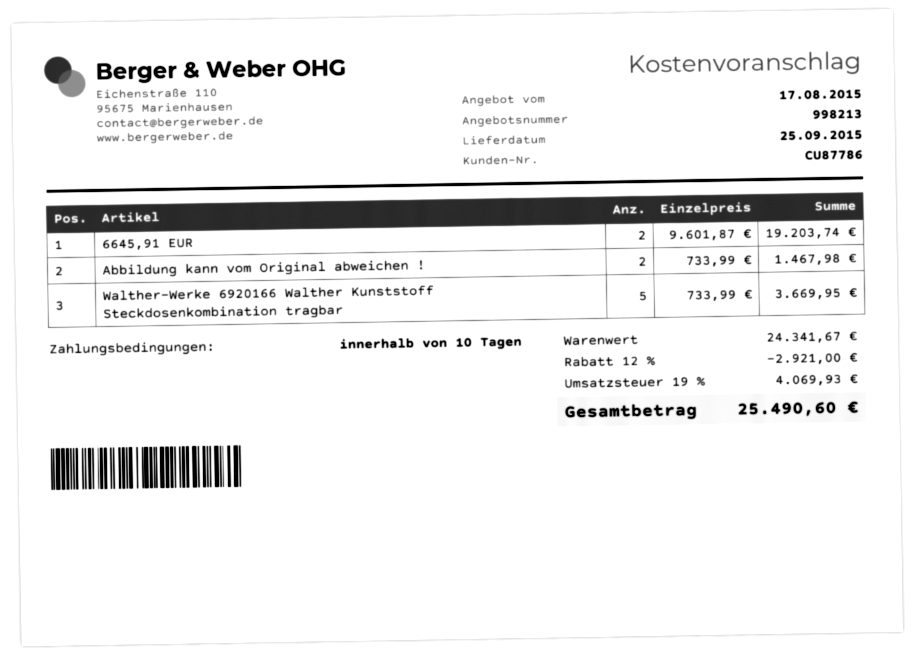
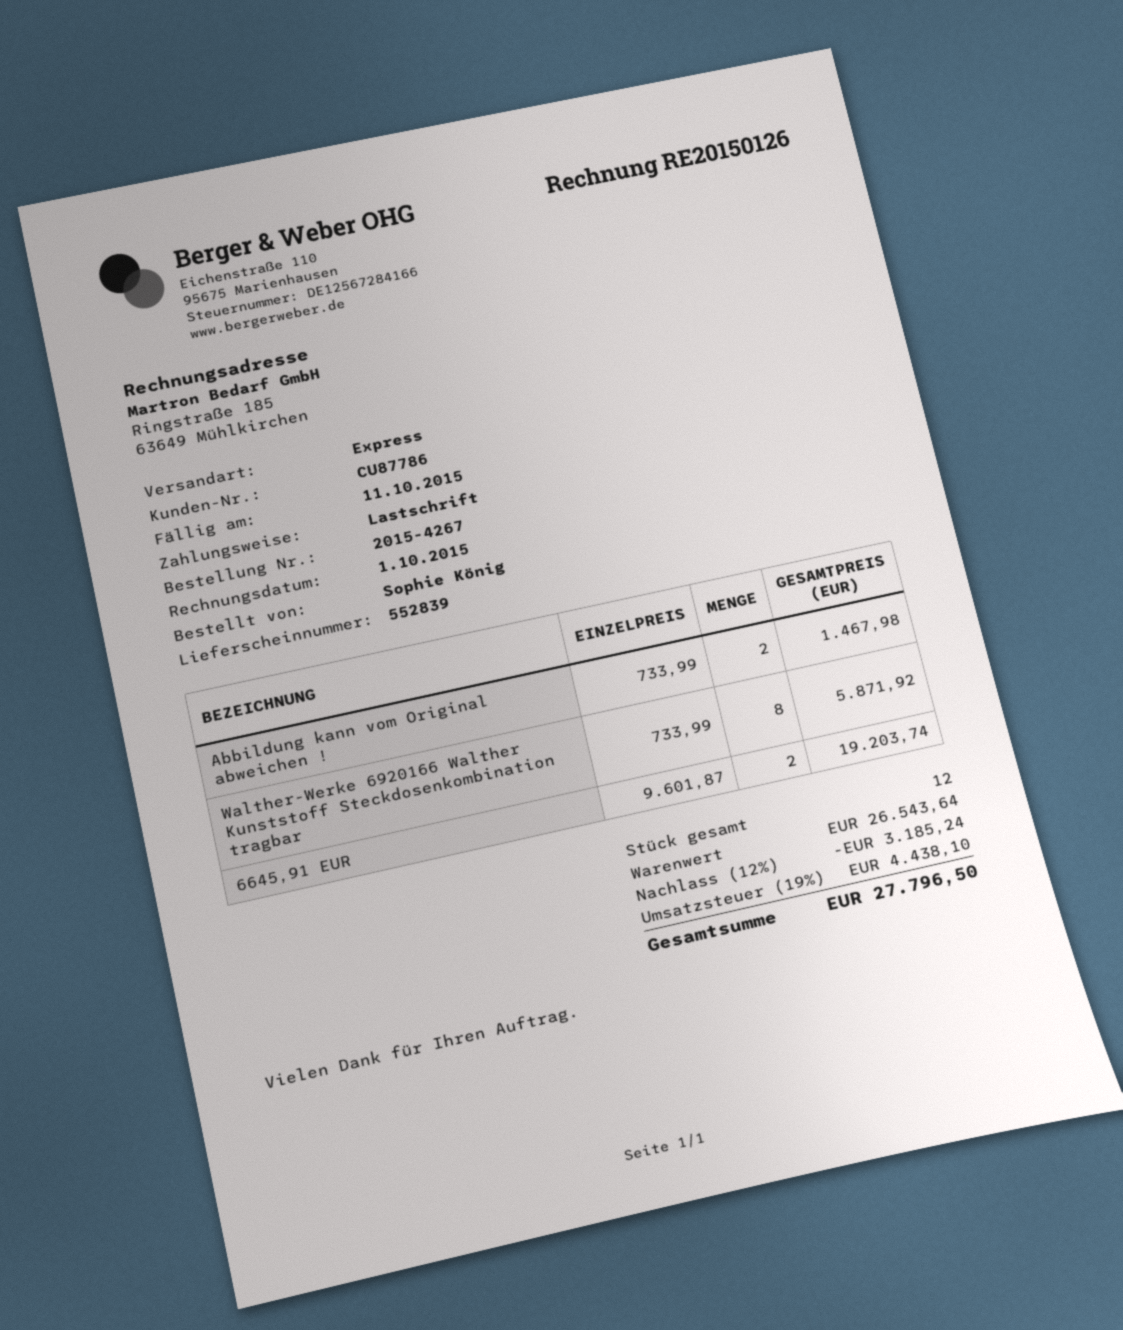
Walther-Werke 6920166 Walther Kunststoff Steckdosenkombination tragbar: 5 x 733.99 = 3669.95 -> 8 x 733.99 = 5871.92
subtotal: 24341.67 -> 26543.64
discount: 12% = 2921.00 -> 12% = 3185.24
tax: 19% = 4069.93 -> 19% = 4438.10
total: 25490.60 -> 27796.50

